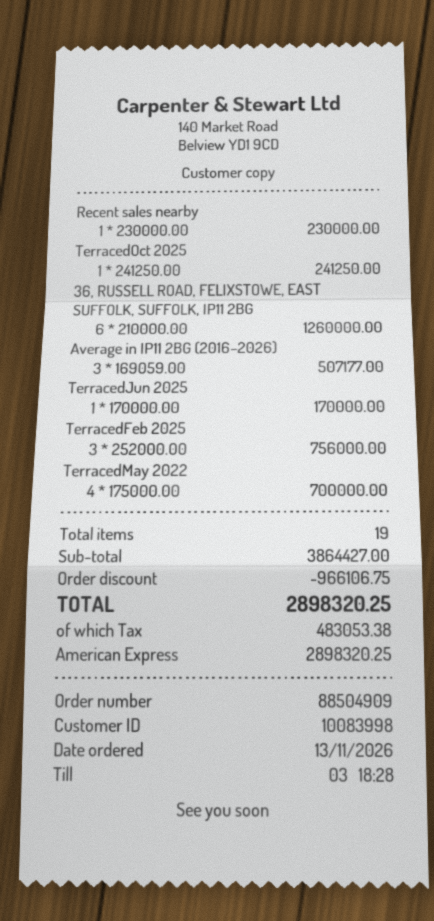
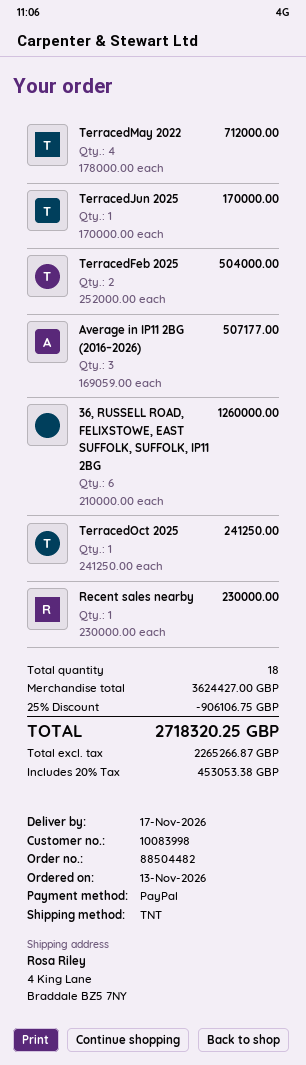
order number: 88504909 -> 88504482
payment method: American Express -> PayPal
TerracedFeb 2025: 3 x 252000.00 = 756000.00 -> 2 x 252000.00 = 504000.00
TerracedMay 2022: 4 x 175000.00 = 700000.00 -> 4 x 178000.00 = 712000.00
total quantity: 19 -> 18
subtotal: 3864427.00 -> 3624427.00
discount: 966106.75 -> 906106.75
tax: 483053.38 -> 453053.38
total: 2898320.25 -> 2718320.25

